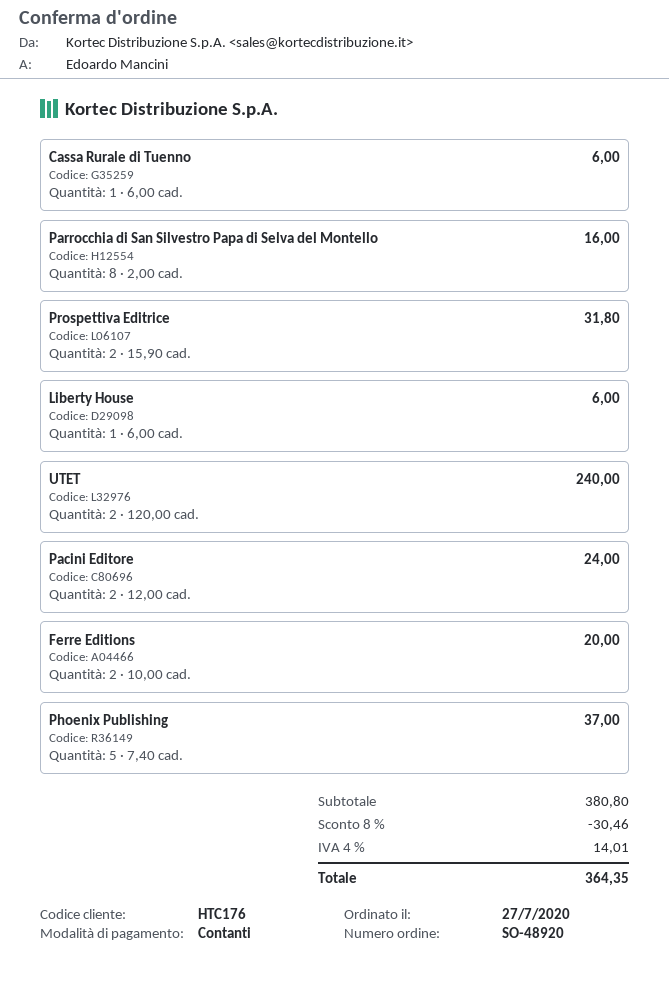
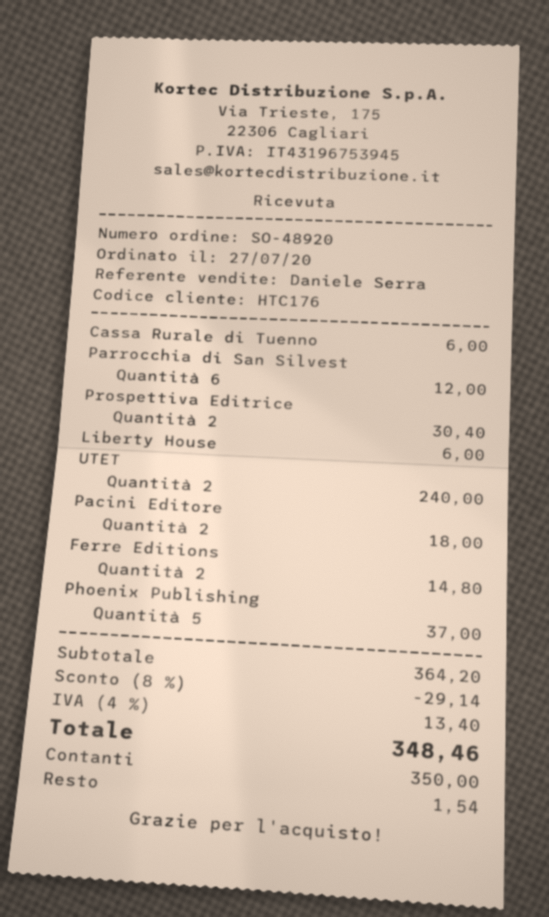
Parrocchia di San Silvestro Papa di Selva del Montello: 8 for 16.00 -> 6 for 12.00
Prospettiva Editrice: 2 for 31.80 -> 2 for 30.40
Pacini Editore: 2 for 24.00 -> 2 for 18.00
Ferre Editions: 2 for 20.00 -> 2 for 14.80
subtotal: 380.80 -> 364.20
discount: 8% = 30.46 -> 8% = 29.14
tax: 4% = 14.01 -> 4% = 13.40
total: 364.35 -> 348.46

